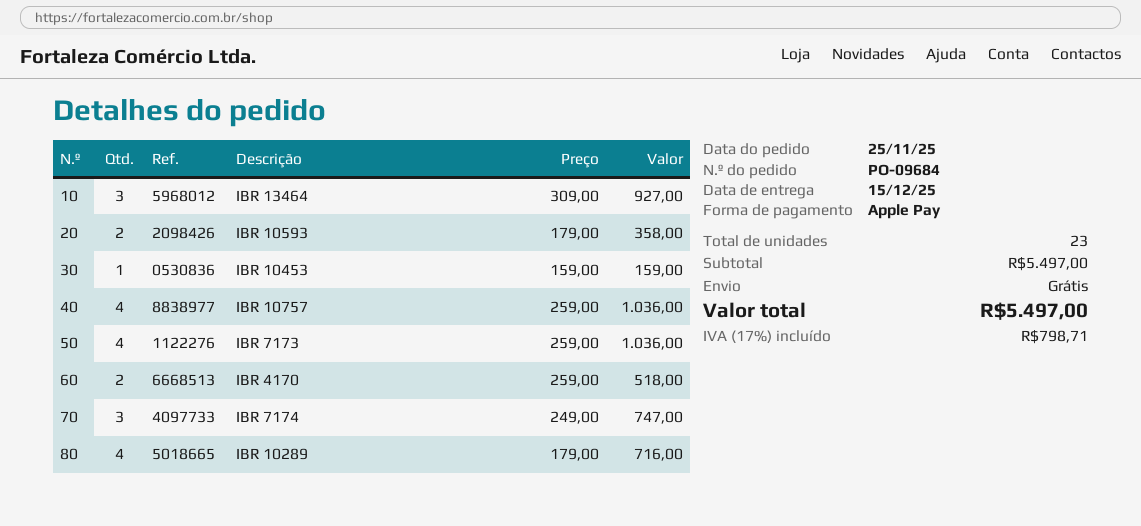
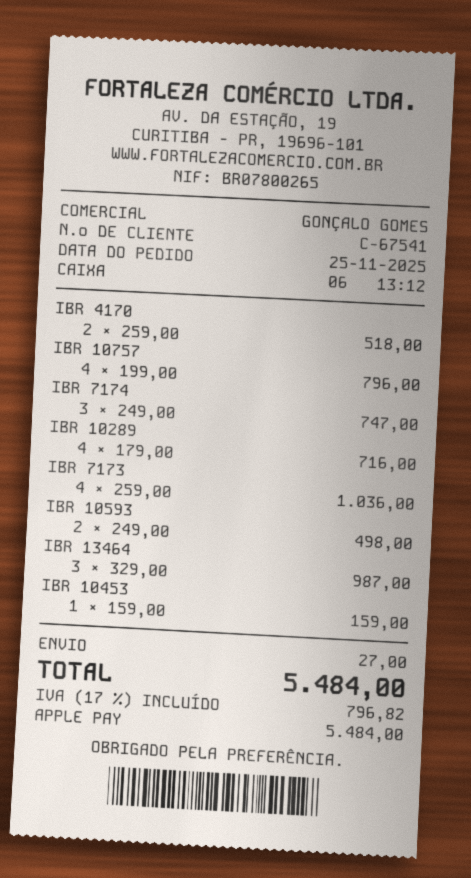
IBR 13464: 3 x 309.00 = 927.00 -> 3 x 329.00 = 987.00
IBR 10593: 2 x 179.00 = 358.00 -> 2 x 249.00 = 498.00
IBR 10757: 4 x 259.00 = 1036.00 -> 4 x 199.00 = 796.00
shipping: 0.00 -> 27.00
tax: 17% = 798.71 -> 17% = 796.82
total: 5497.00 -> 5484.00

